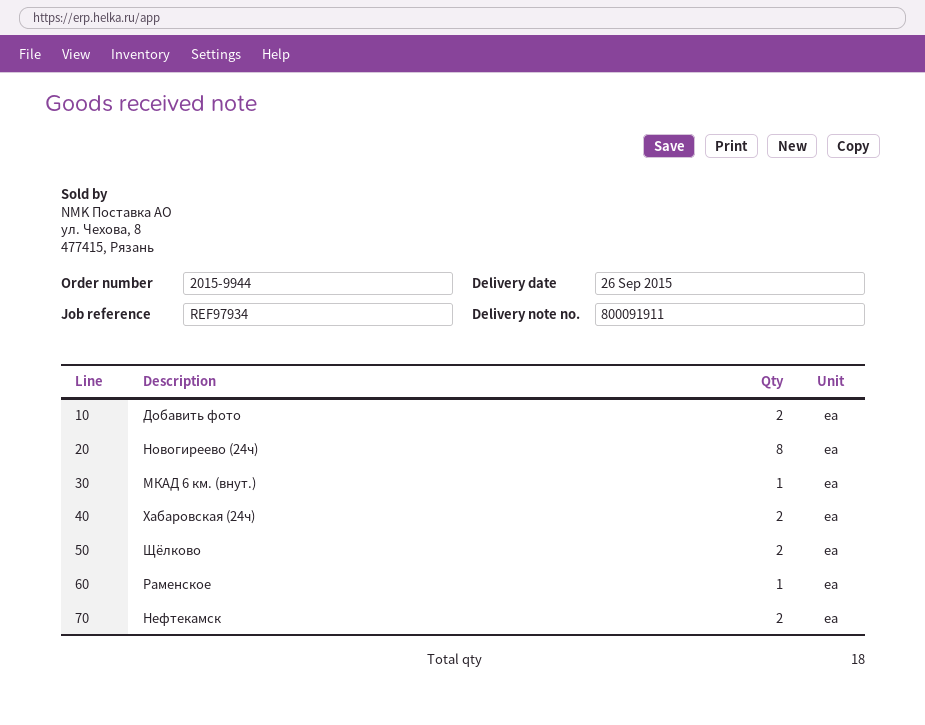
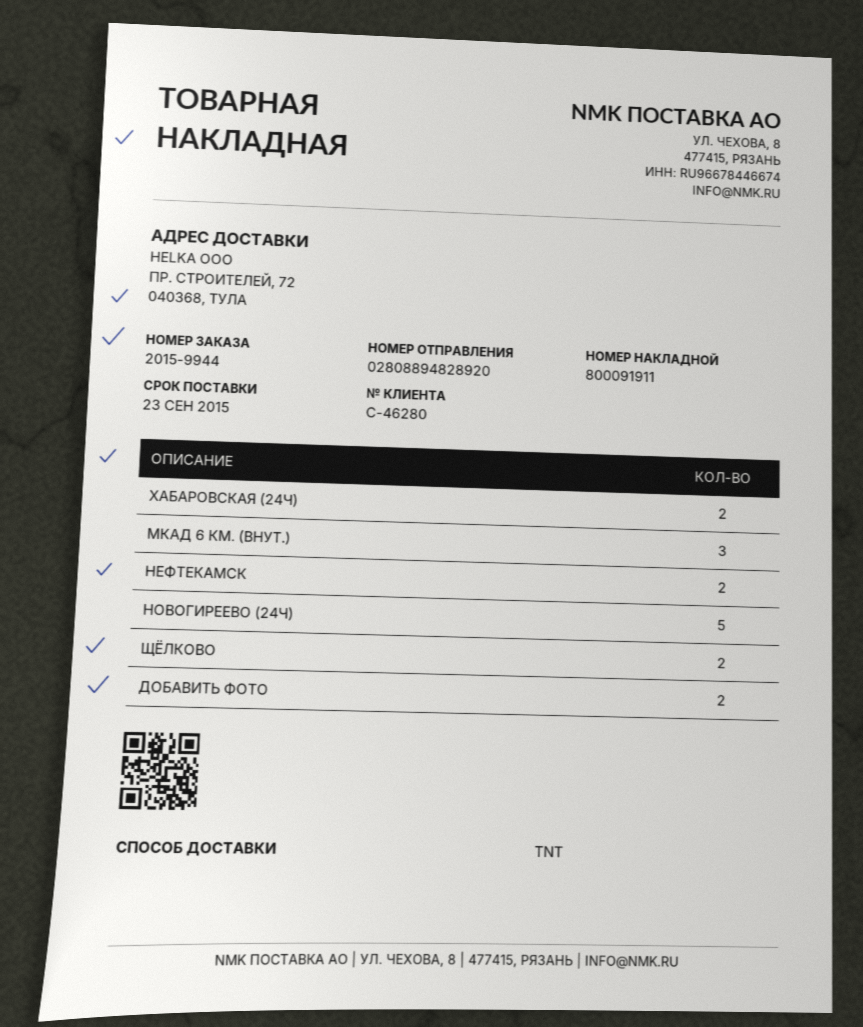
delivery date: 2015-09-26 -> 2015-09-23
Новогиреево (24ч): 8 -> 5
МКАД 6 км. (внут.): 1 -> 3
Раменское: 1 -> none

